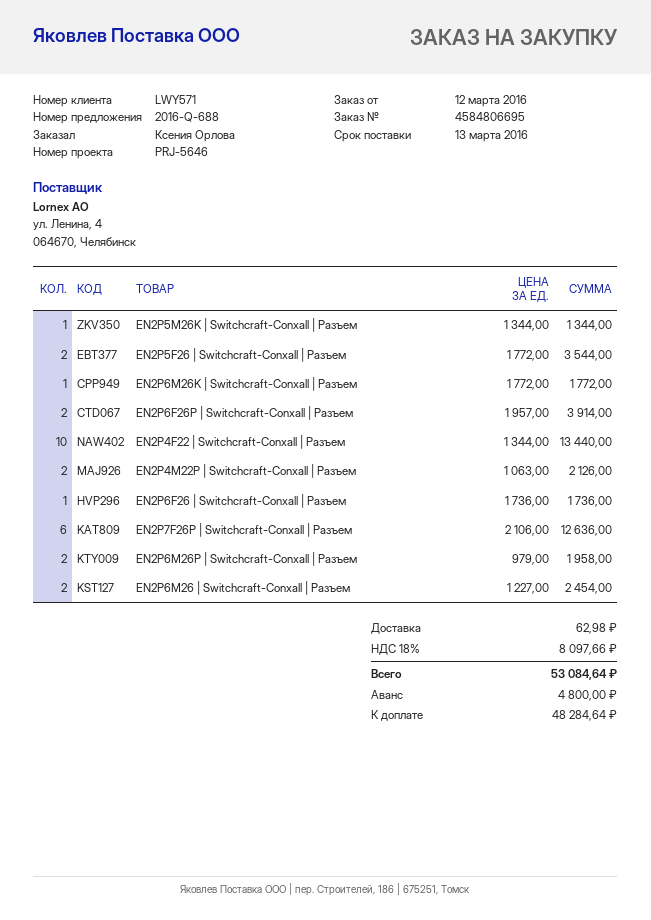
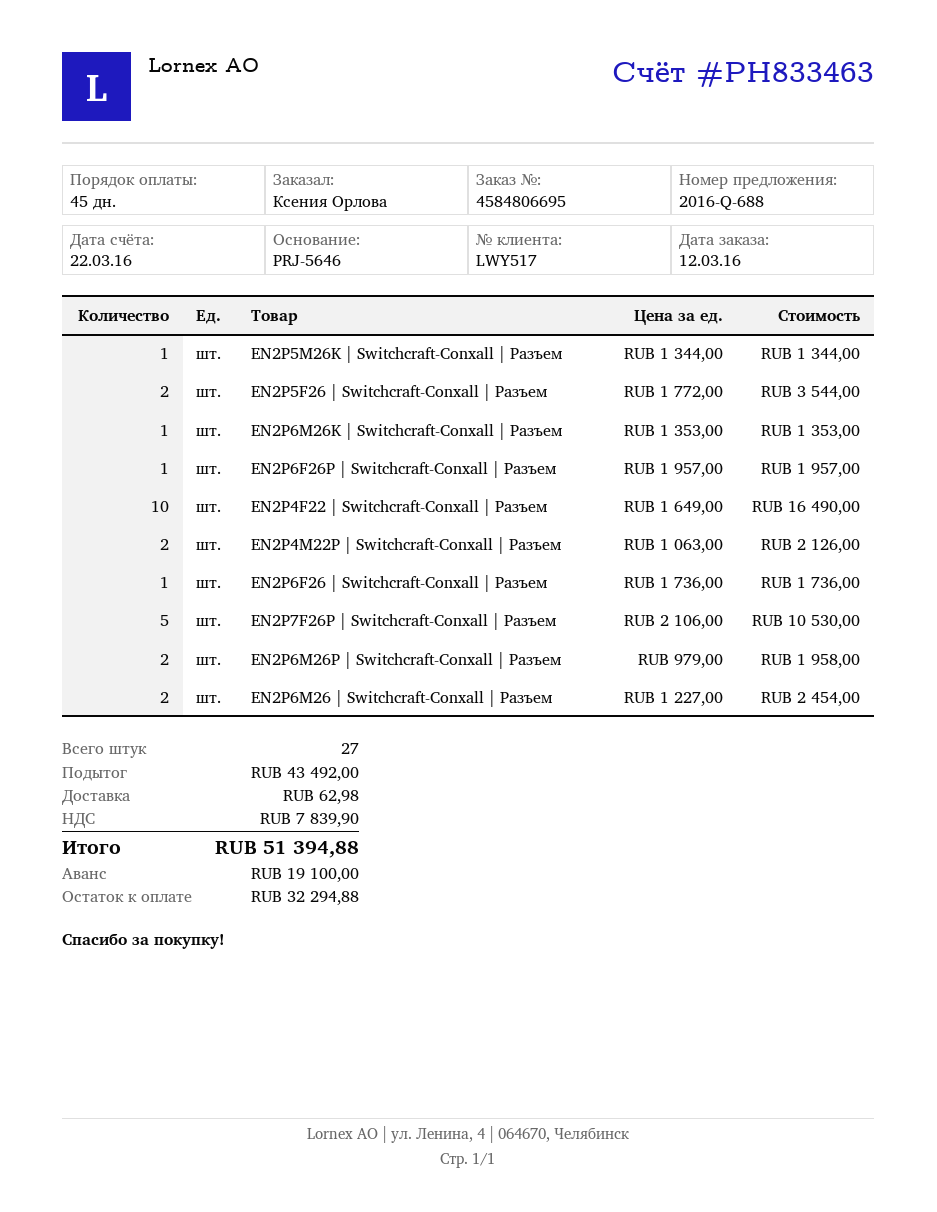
customer number: LWY571 -> LWY517
EN2P6M26K | Switchcraft-Conxall | Разъем: 1 x 1772.00 = 1772.00 -> 1 x 1353.00 = 1353.00
EN2P6F26P | Switchcraft-Conxall | Разъем: 2 x 1957.00 = 3914.00 -> 1 x 1957.00 = 1957.00
EN2P4F22 | Switchcraft-Conxall | Разъем: 10 x 1344.00 = 13440.00 -> 10 x 1649.00 = 16490.00
EN2P7F26P | Switchcraft-Conxall | Разъем: 6 x 2106.00 = 12636.00 -> 5 x 2106.00 = 10530.00
tax: 8097.66 -> 7839.90
total: 53084.64 -> 51394.88
deposit: 4800.00 -> 19100.00
balance: 48284.64 -> 32294.88

